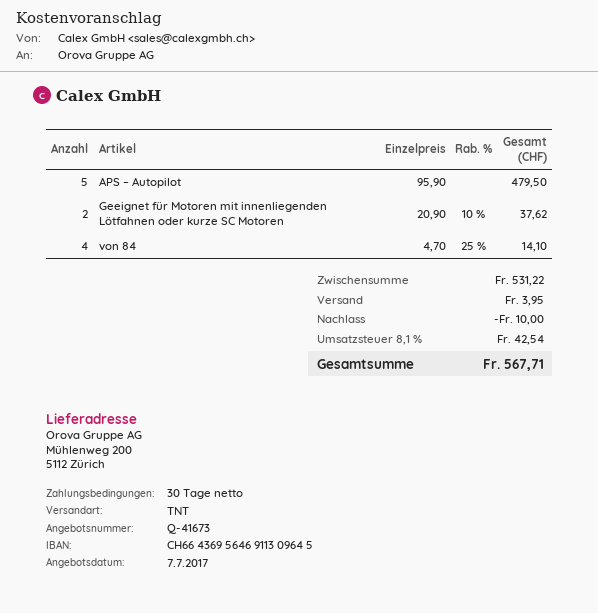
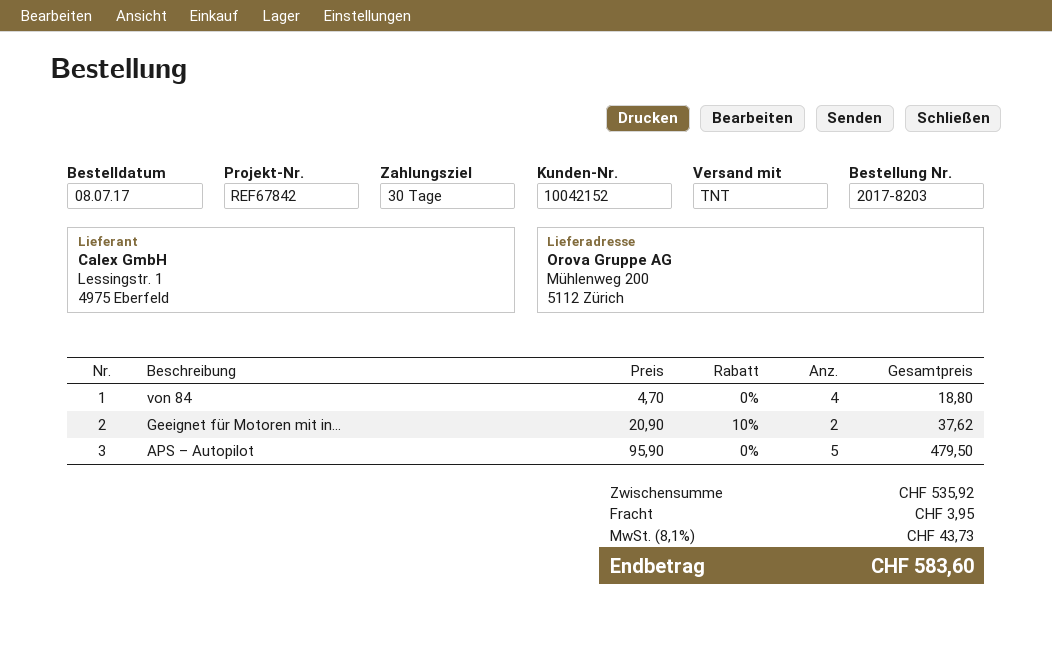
von 84: 4 x 4.70 - 25% = 14.10 -> 4 x 4.70 = 18.80
subtotal: 531.22 -> 535.92
discount: 10.00 -> none
tax: 8.1% = 42.54 -> 8.1% = 43.73
total: 567.71 -> 583.60

